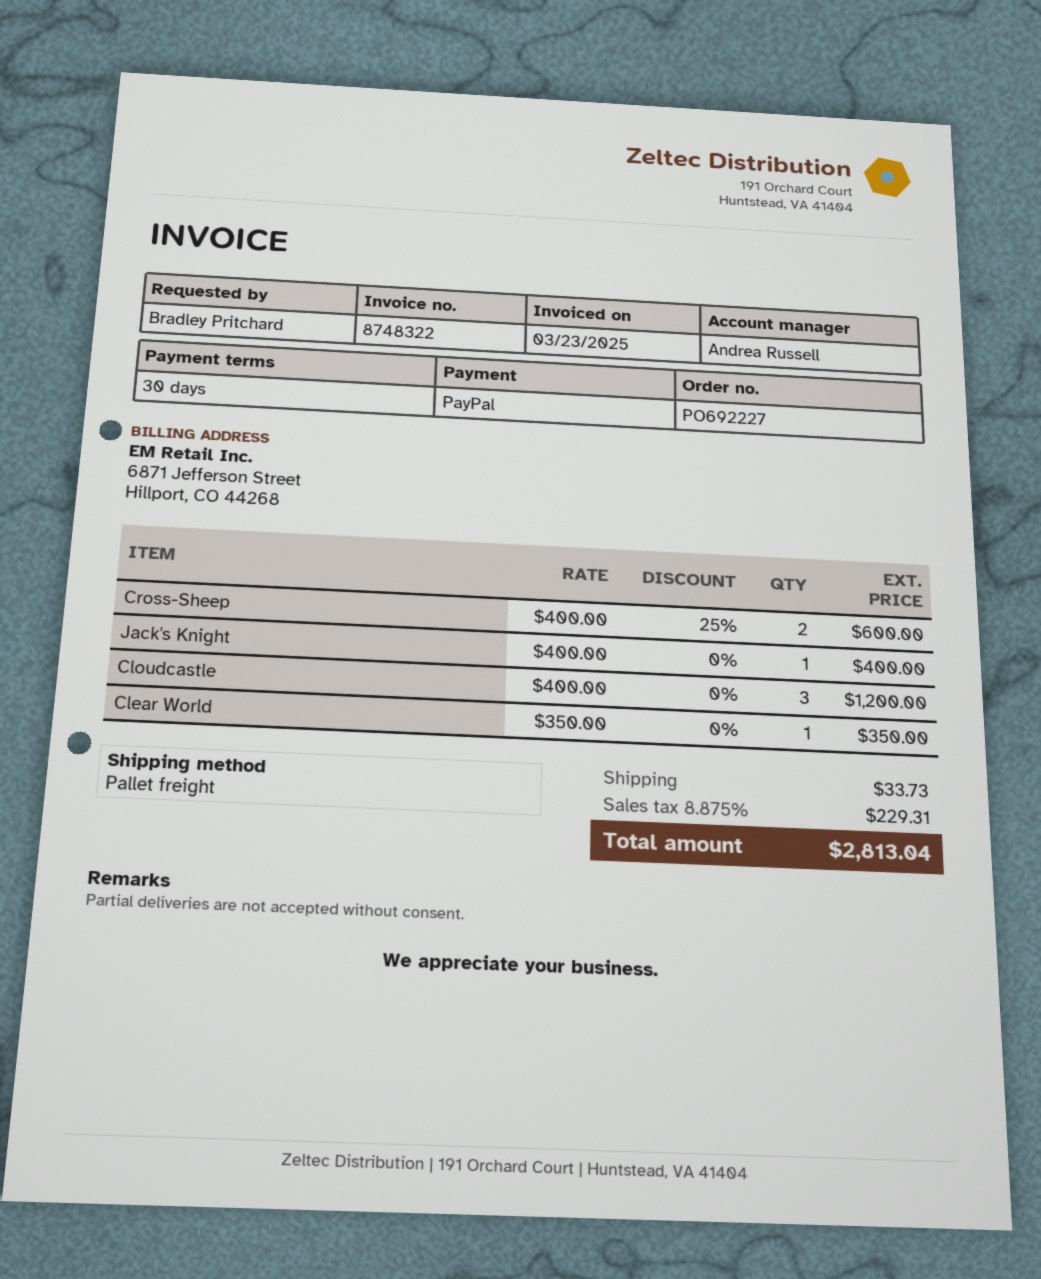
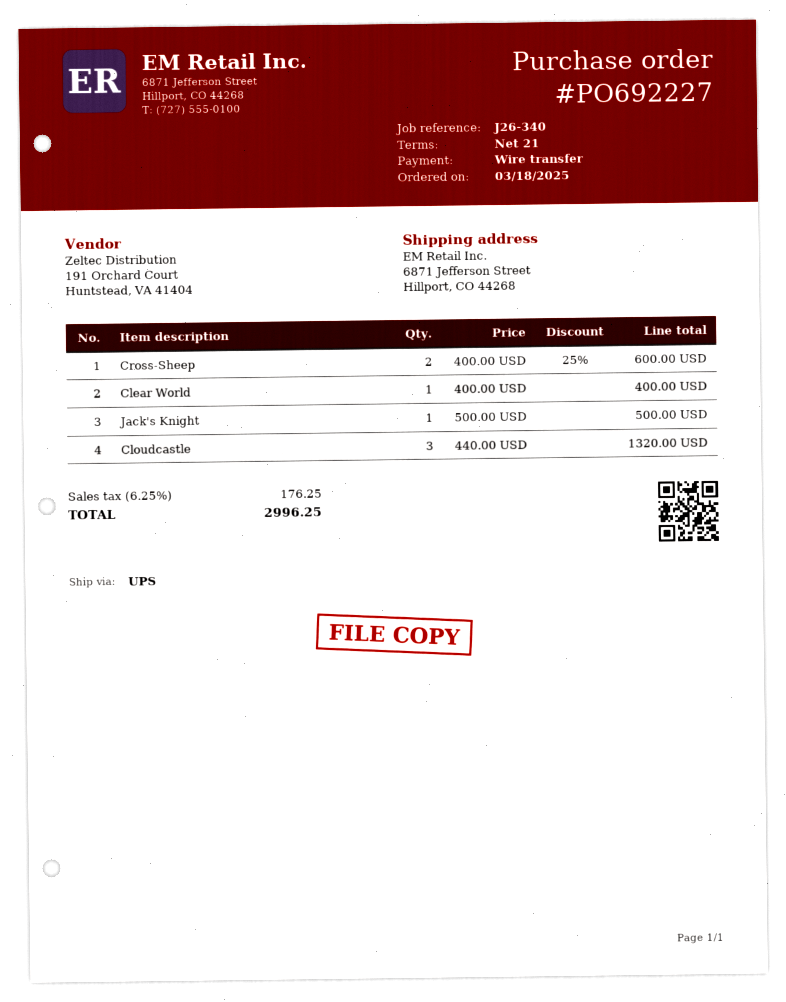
payment terms: 30 days -> 21 days
payment method: PayPal -> bank transfer
shipping method: pallet freight -> UPS
Jack's Knight: 1 x 400.00 = 400.00 -> 1 x 500.00 = 500.00
Cloudcastle: 3 x 400.00 = 1200.00 -> 3 x 440.00 = 1320.00
Clear World: 1 x 350.00 = 350.00 -> 1 x 400.00 = 400.00
shipping: 33.73 -> none
tax: 8.875% = 229.31 -> 6.25% = 176.25
total: 2813.04 -> 2996.25

